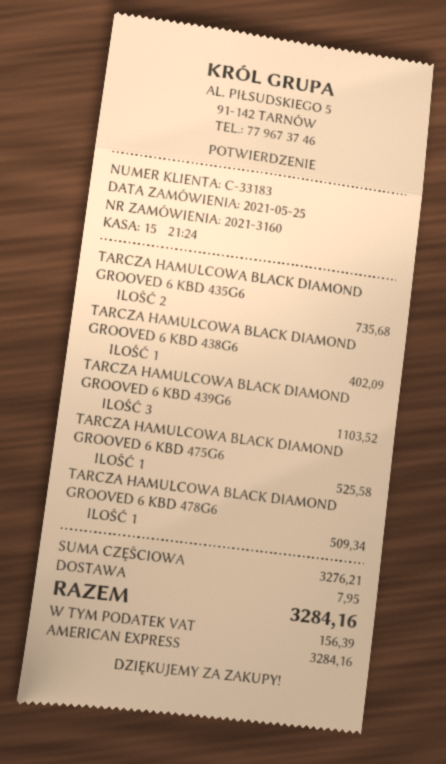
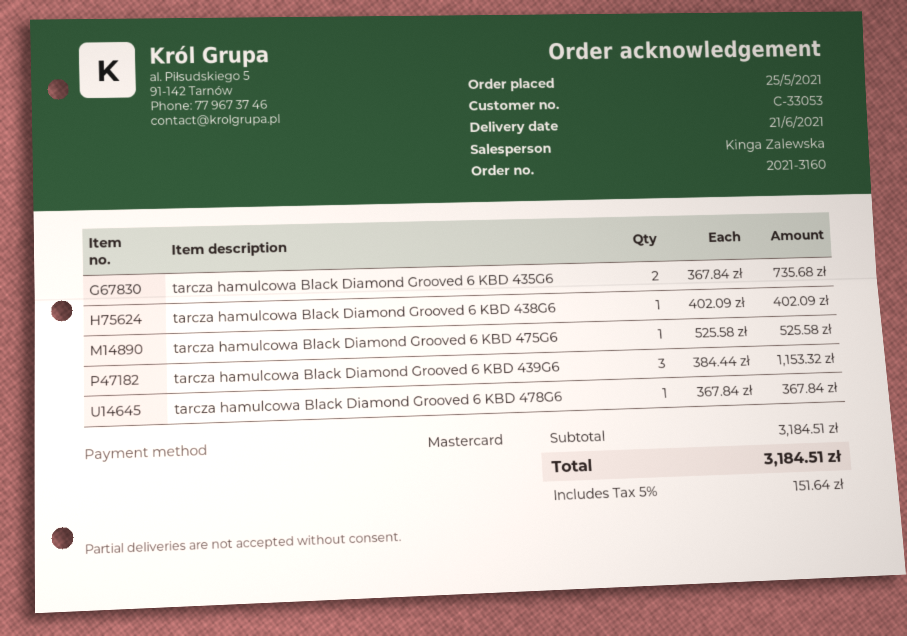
customer number: C-33183 -> C-33053
payment method: American Express -> Mastercard
TARCZA HAMULCOWA BLACK DIAMOND GROOVED 6 KBD 439G6: 3 for 1103.52 -> 3 for 1153.32
TARCZA HAMULCOWA BLACK DIAMOND GROOVED 6 KBD 478G6: 1 for 509.34 -> 1 for 367.84
subtotal: 3276.21 -> 3184.51
shipping: 7.95 -> none
tax: 156.39 -> 151.64
total: 3284.16 -> 3184.51

